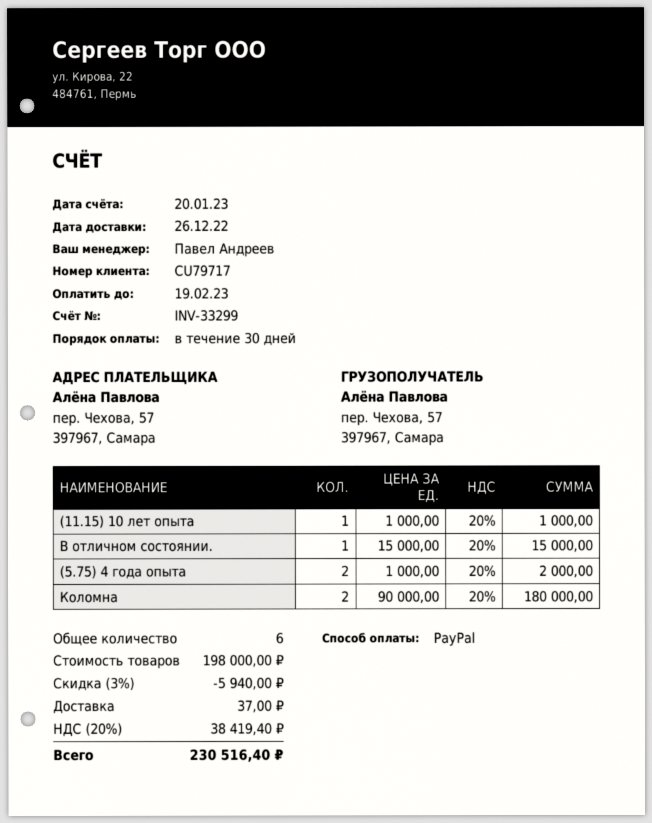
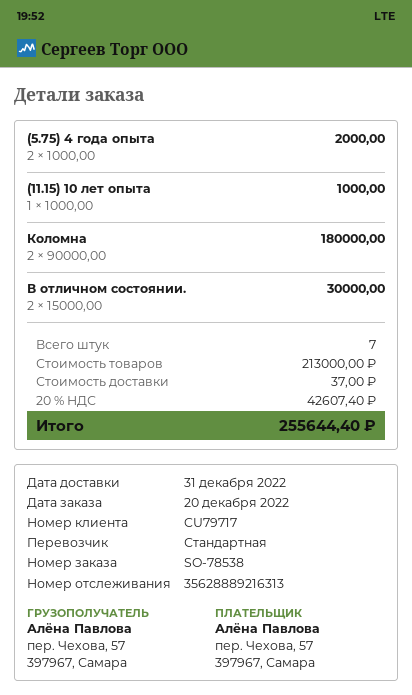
delivery date: 2022-12-26 -> 2022-12-31
В отличном состоянии.: 1 x 15000.00 = 15000.00 -> 2 x 15000.00 = 30000.00
total quantity: 6 -> 7
subtotal: 198000.00 -> 213000.00
discount: 3% = 5940.00 -> none
tax: 20% = 38419.40 -> 20% = 42607.40
total: 230516.40 -> 255644.40

